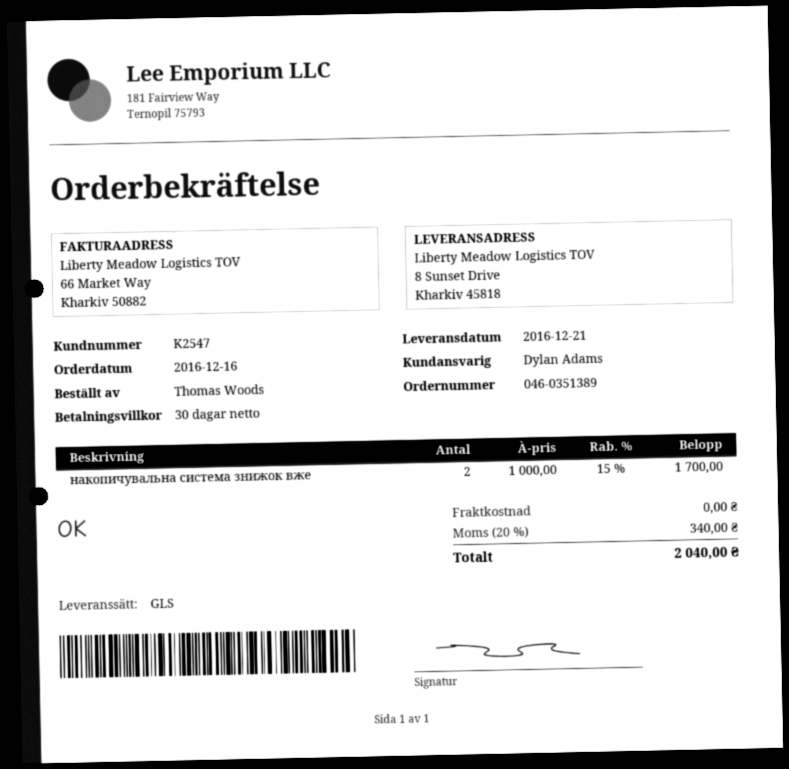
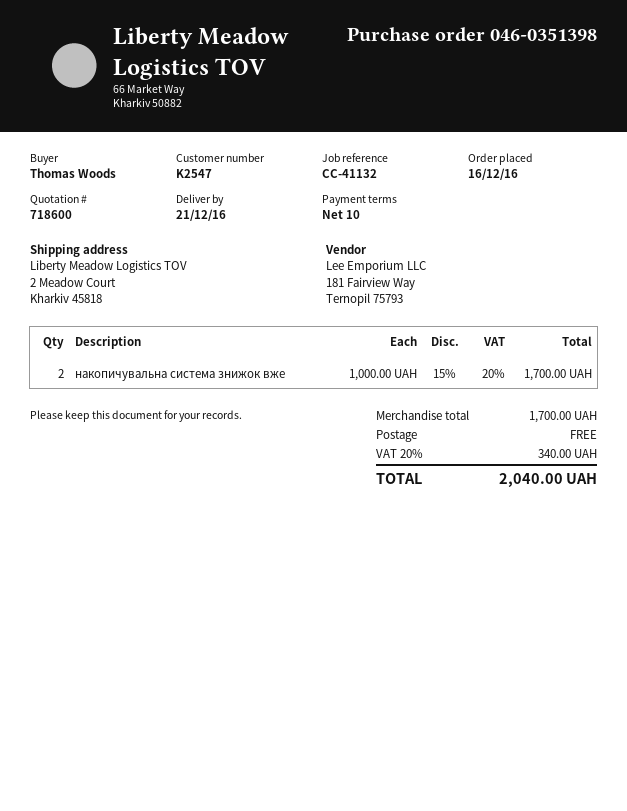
order number: 046-0351389 -> 046-0351398
payment terms: 30 days -> 10 days
ship to: 8 Sunset Drive, Kharkiv 45818 -> 2 Meadow Court, Kharkiv 45818

